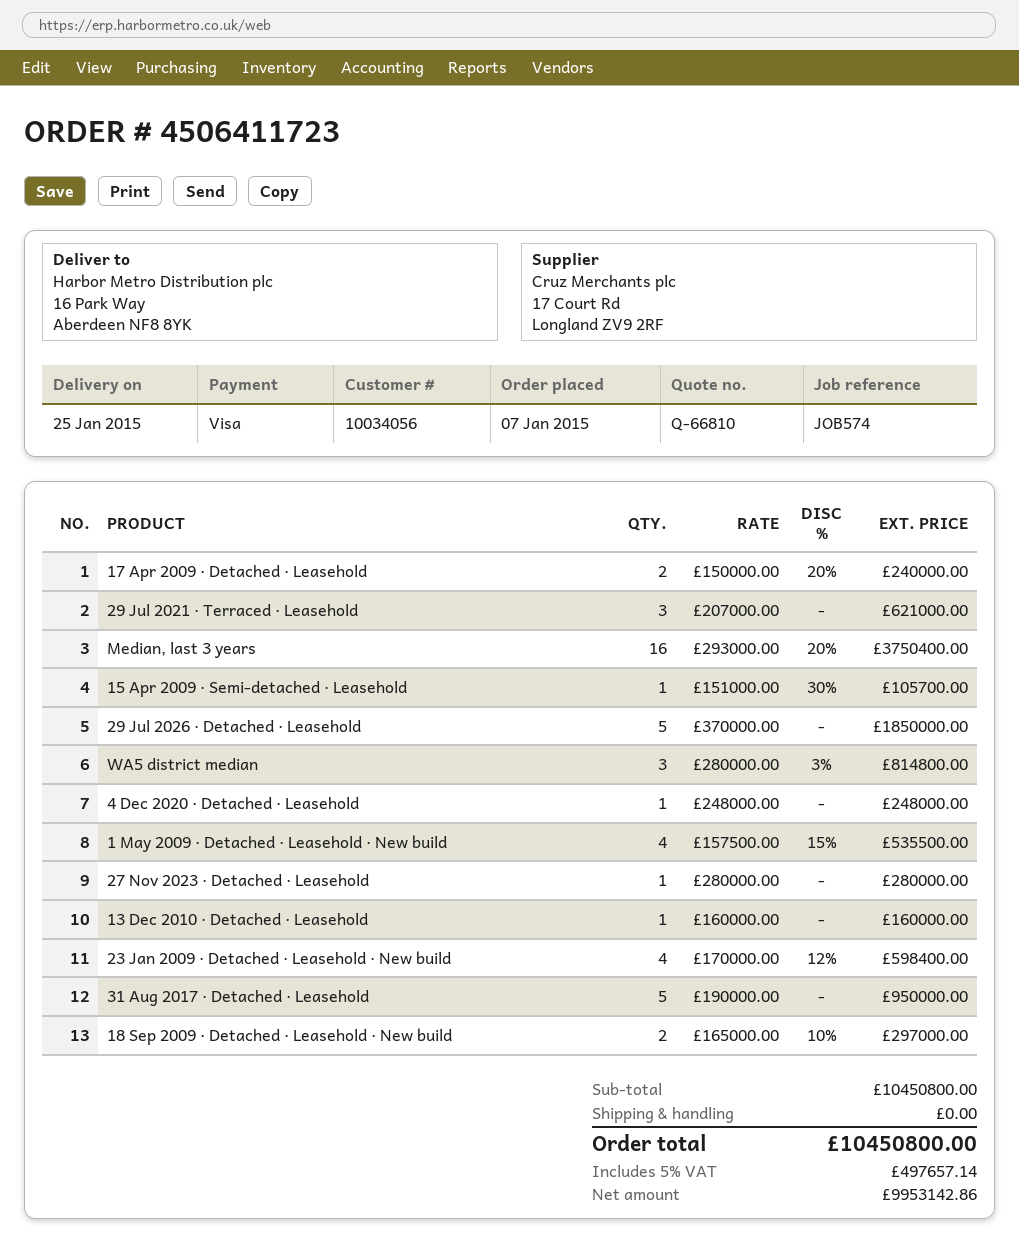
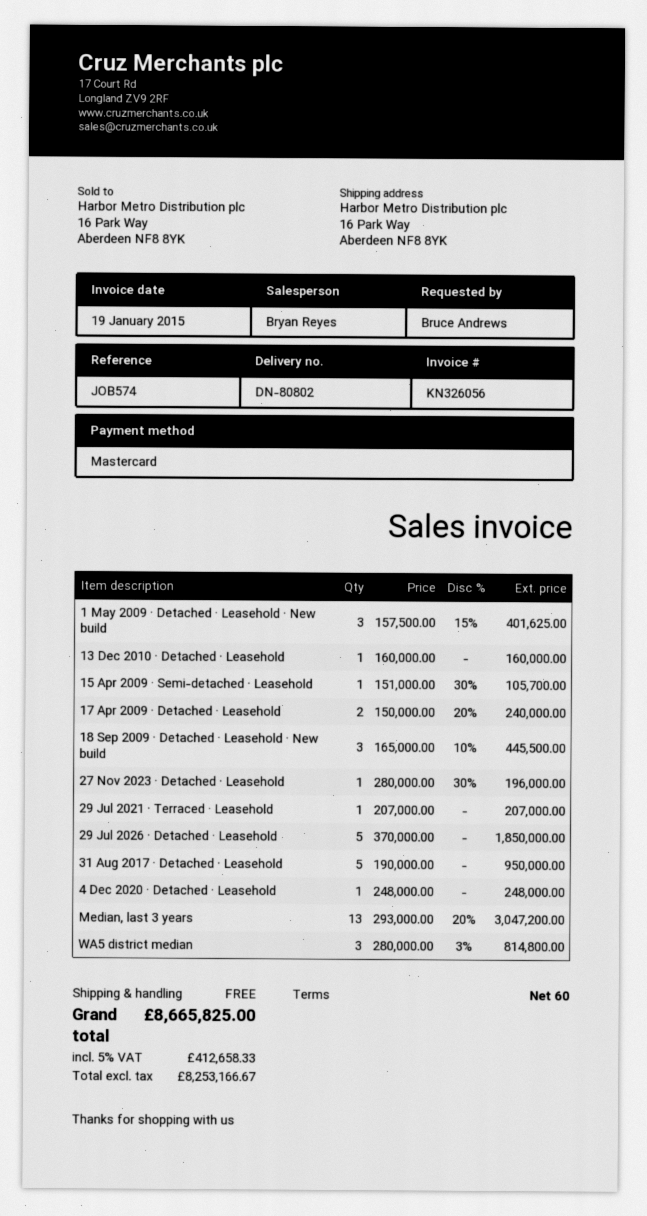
payment method: Visa -> Mastercard
29 Jul 2021 · Terraced · Leasehold: 3 x 207000.00 = 621000.00 -> 1 x 207000.00 = 207000.00
Median, last 3 years: 16 x 293000.00 - 20% = 3750400.00 -> 13 x 293000.00 - 20% = 3047200.00
1 May 2009 · Detached · Leasehold · New build: 4 x 157500.00 - 15% = 535500.00 -> 3 x 157500.00 - 15% = 401625.00
27 Nov 2023 · Detached · Leasehold: 1 x 280000.00 = 280000.00 -> 1 x 280000.00 - 30% = 196000.00
23 Jan 2009 · Detached · Leasehold · New build: 4 x 170000.00 - 12% = 598400.00 -> none
18 Sep 2009 · Detached · Leasehold · New build: 2 x 165000.00 - 10% = 297000.00 -> 3 x 165000.00 - 10% = 445500.00
net: 9953142.86 -> 8253166.67
tax: 5% = 497657.14 -> 5% = 412658.33
total: 10450800.00 -> 8665825.00

